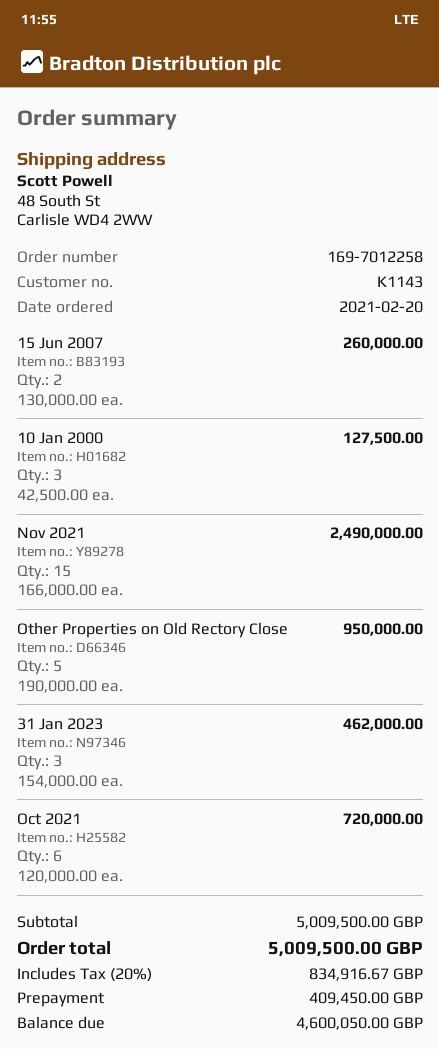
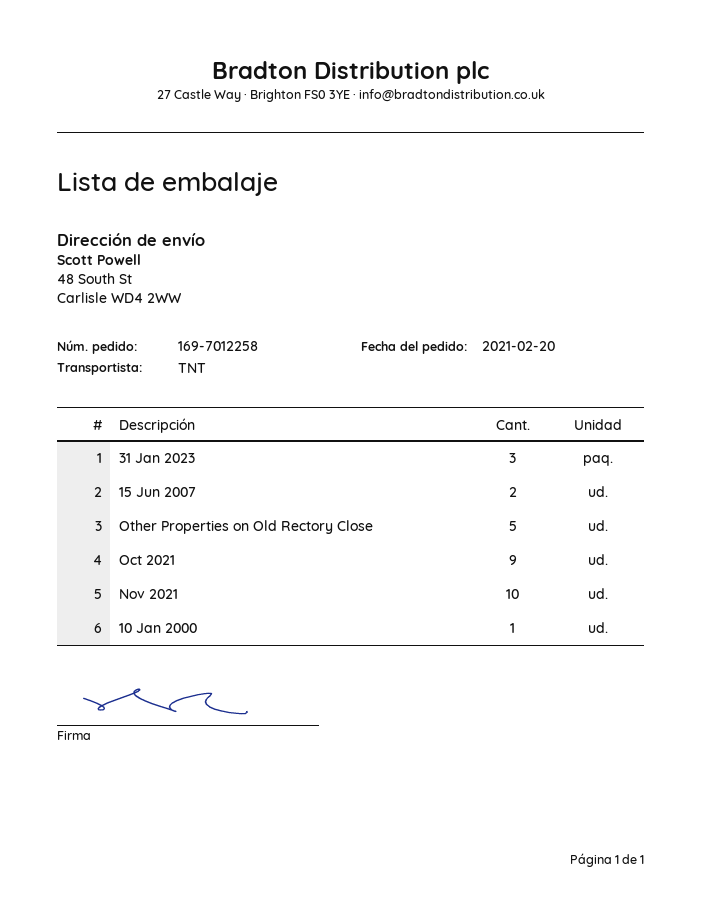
10 Jan 2000: 3 -> 1
Nov 2021: 15 -> 10
Oct 2021: 6 -> 9

